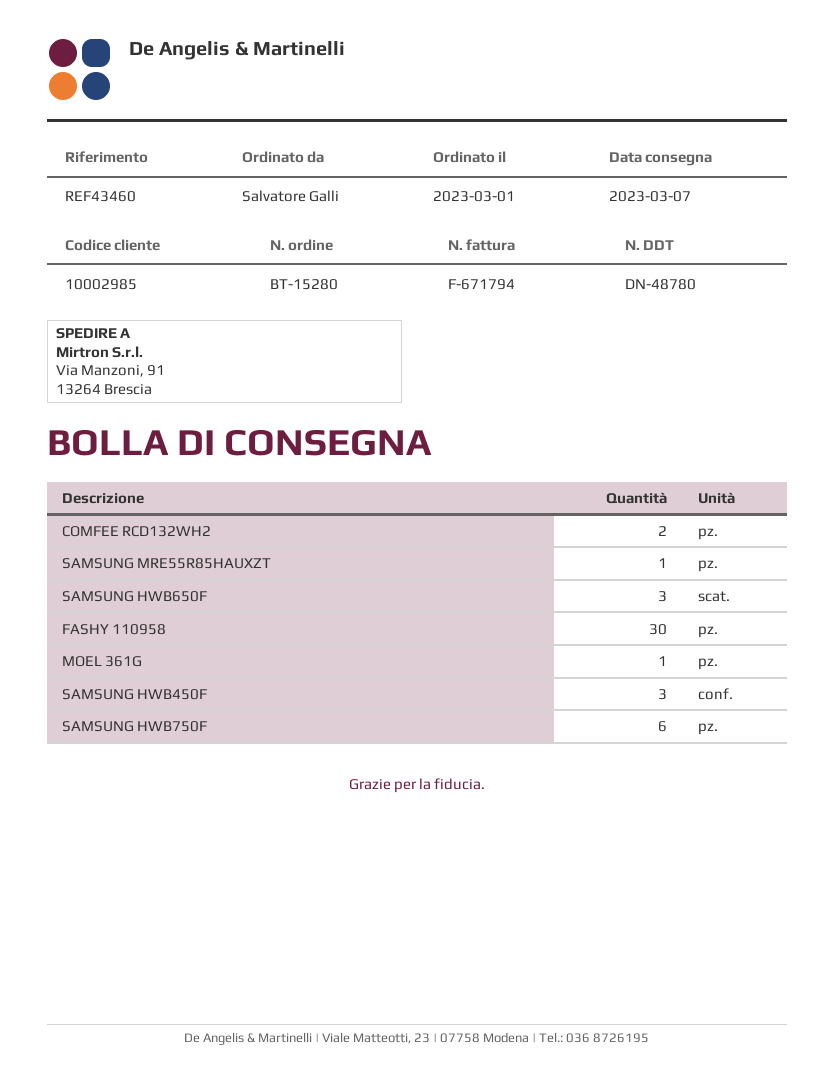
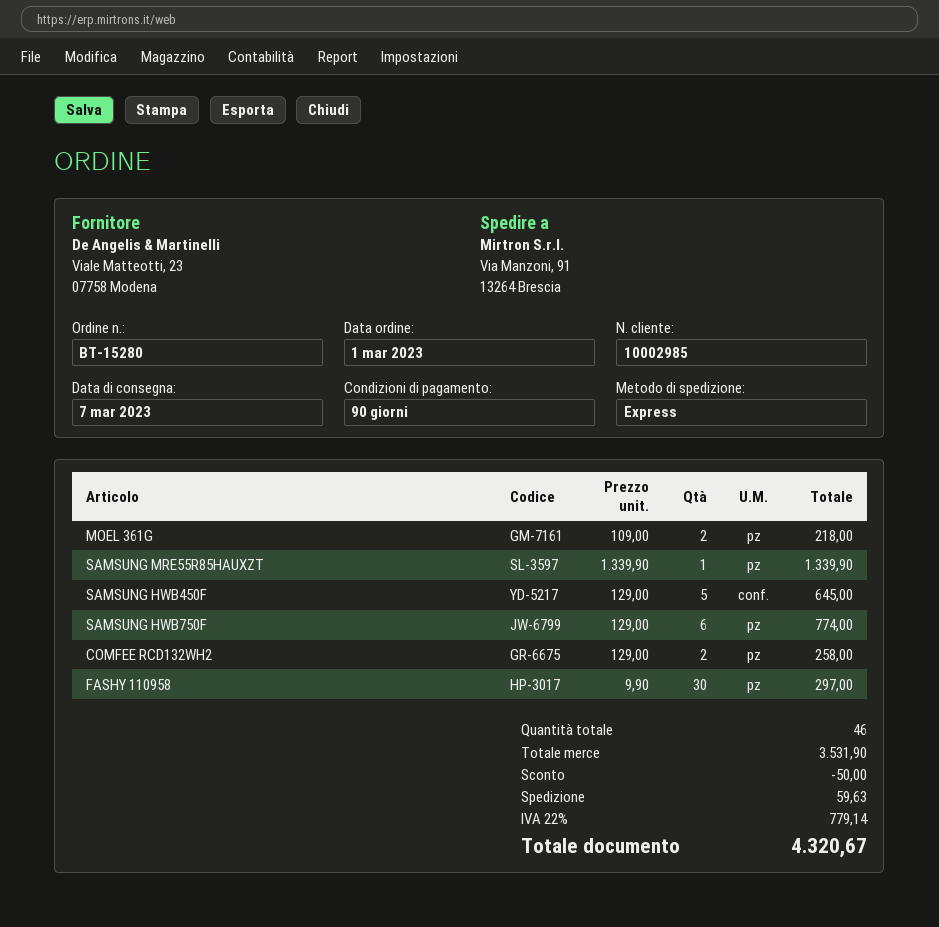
SAMSUNG HWB650F: 3 -> none
MOEL 361G: 1 -> 2
SAMSUNG HWB450F: 3 -> 5

